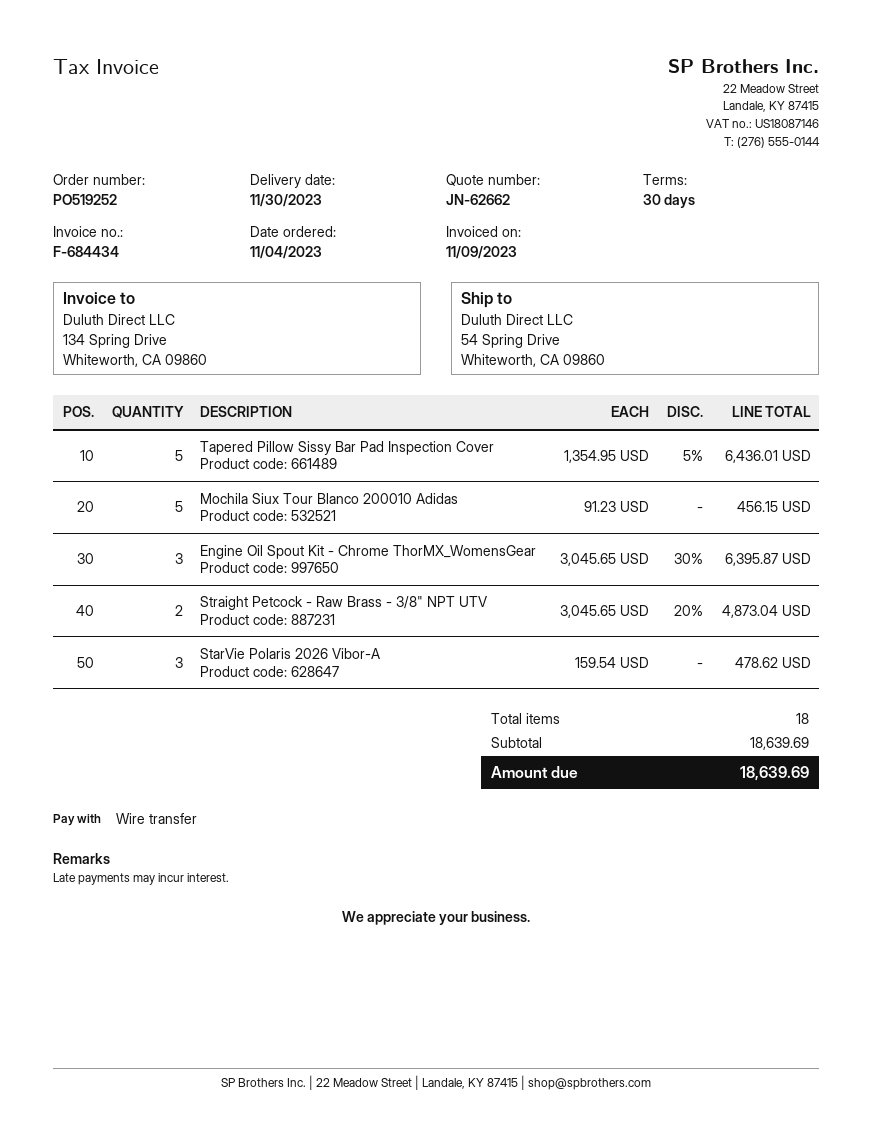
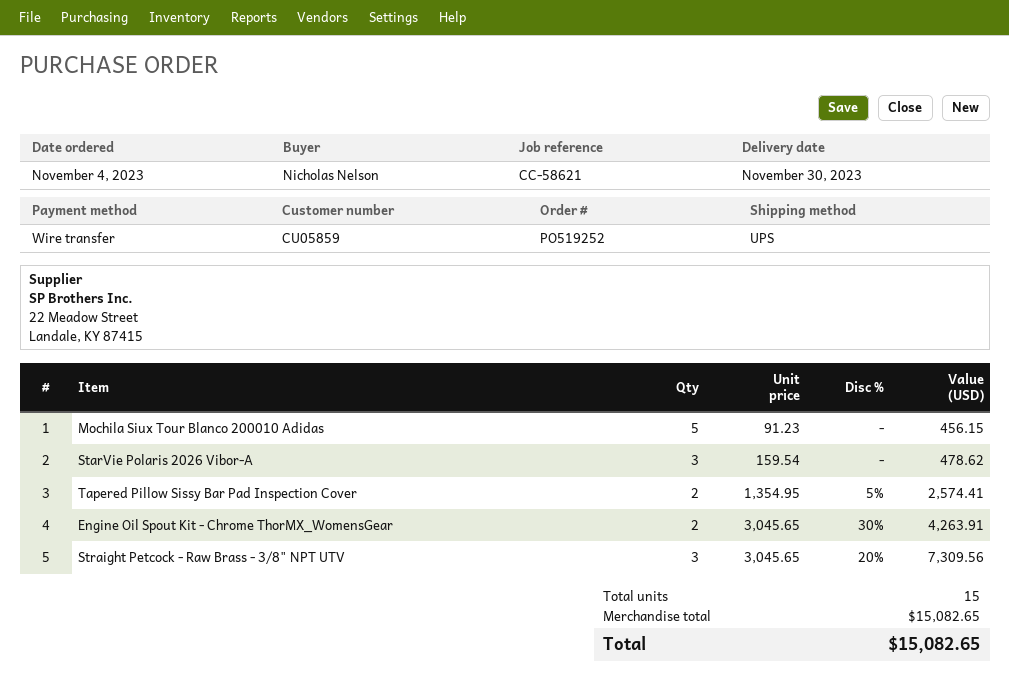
Tapered Pillow Sissy Bar Pad Inspection Cover: 5 x 1354.95 - 5% = 6436.01 -> 2 x 1354.95 - 5% = 2574.41
Engine Oil Spout Kit - Chrome ThorMX_WomensGear: 3 x 3045.65 - 30% = 6395.87 -> 2 x 3045.65 - 30% = 4263.91
Straight Petcock - Raw Brass - 3/8" NPT UTV: 2 x 3045.65 - 20% = 4873.04 -> 3 x 3045.65 - 20% = 7309.56
total quantity: 18 -> 15
subtotal: 18639.69 -> 15082.65
total: 18639.69 -> 15082.65

